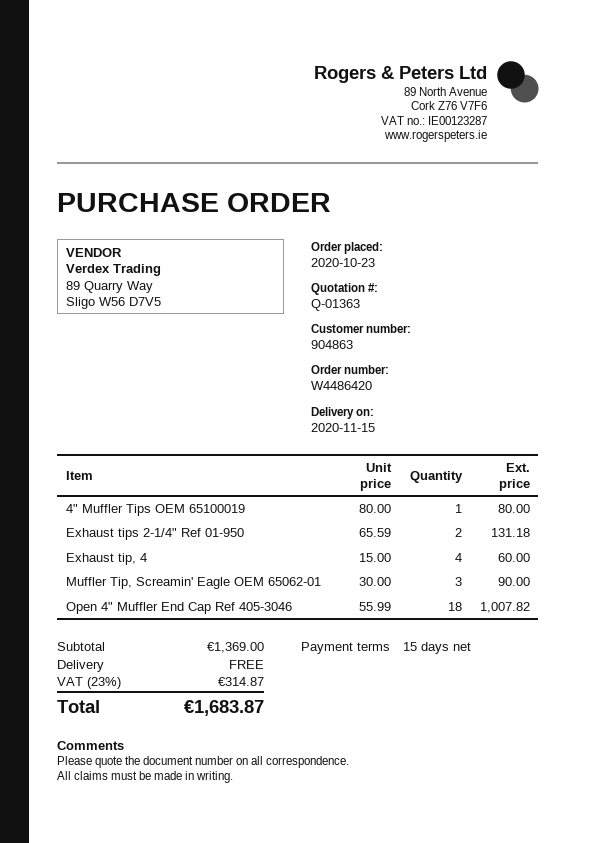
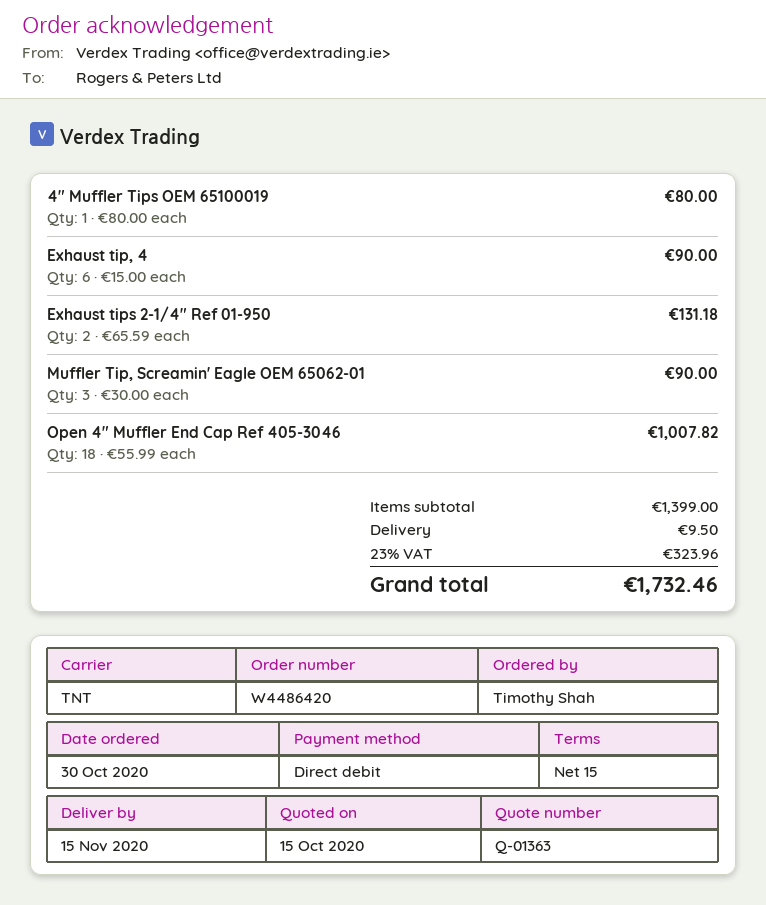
order date: 2020-10-23 -> 2020-10-30
Exhaust tip, 4: 4 x 15.00 = 60.00 -> 6 x 15.00 = 90.00
subtotal: 1369.00 -> 1399.00
shipping: 0.00 -> 9.50
tax: 23% = 314.87 -> 23% = 323.96
total: 1683.87 -> 1732.46

